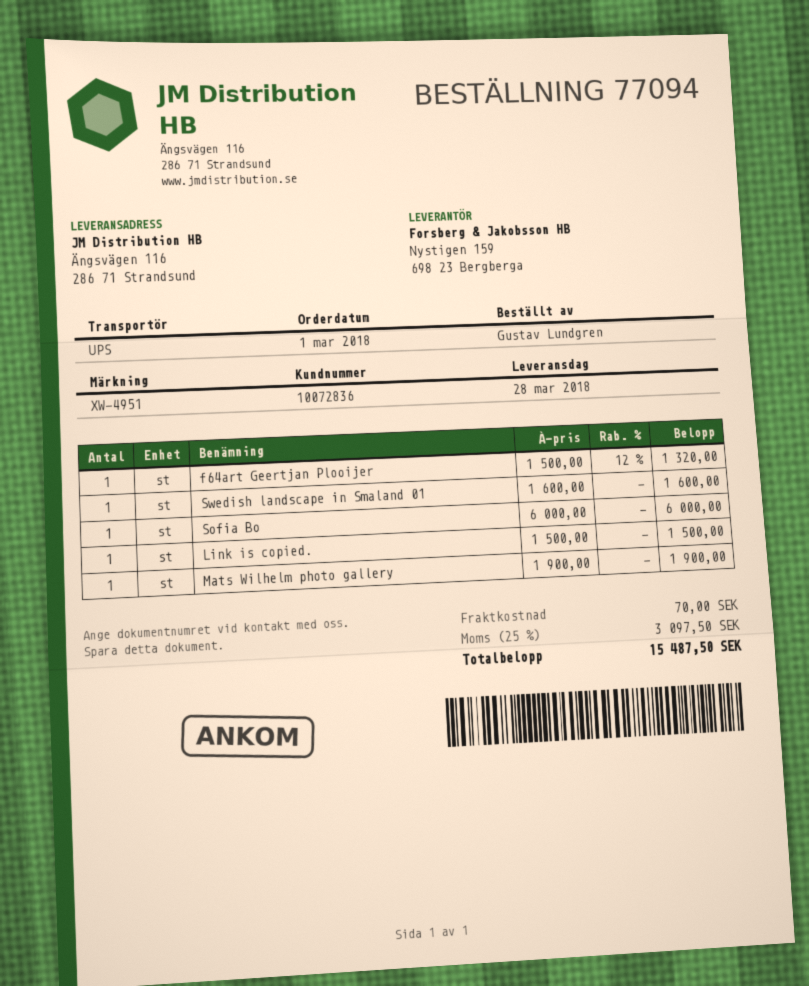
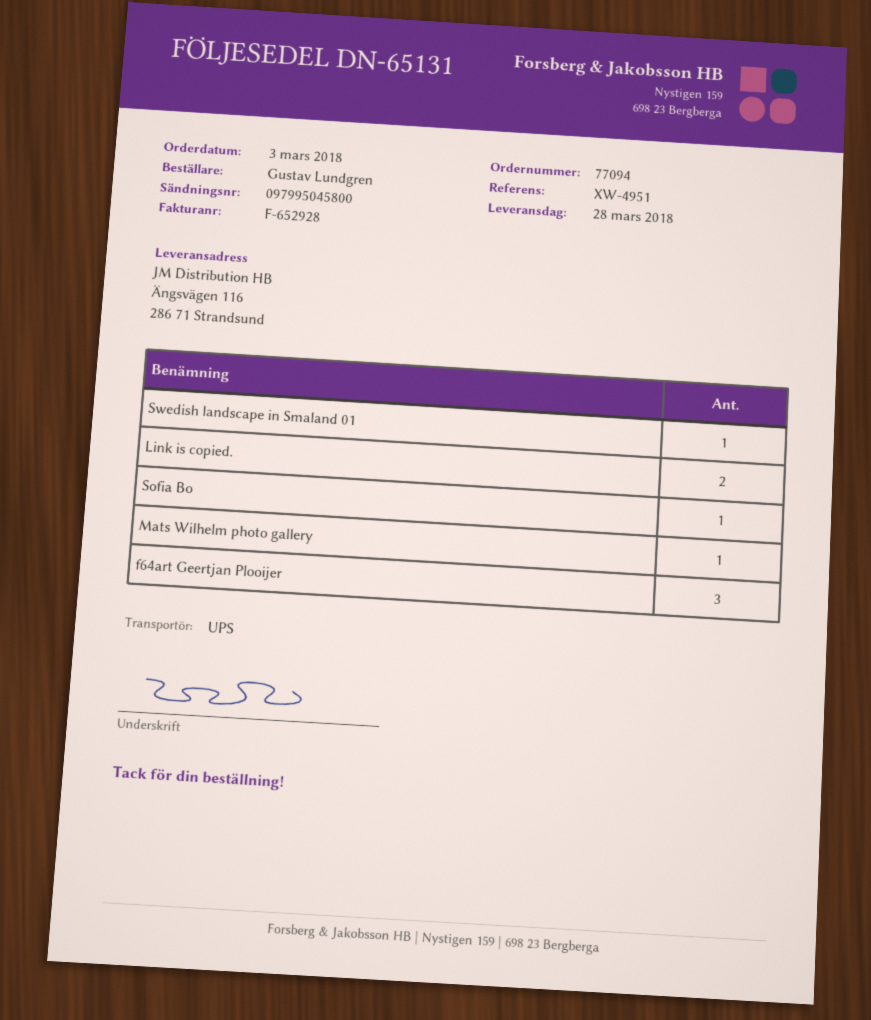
order date: 2018-03-01 -> 2018-03-03
f64art Geertjan Plooijer: 1 -> 3
Link is copied.: 1 -> 2

